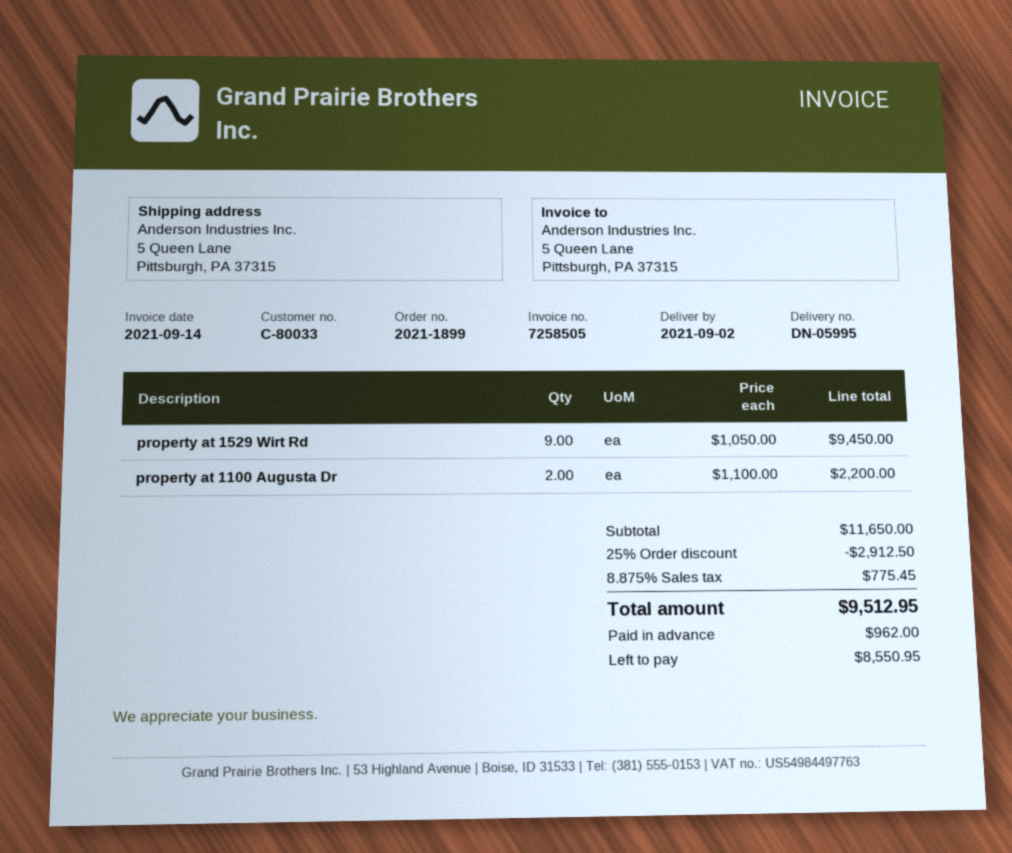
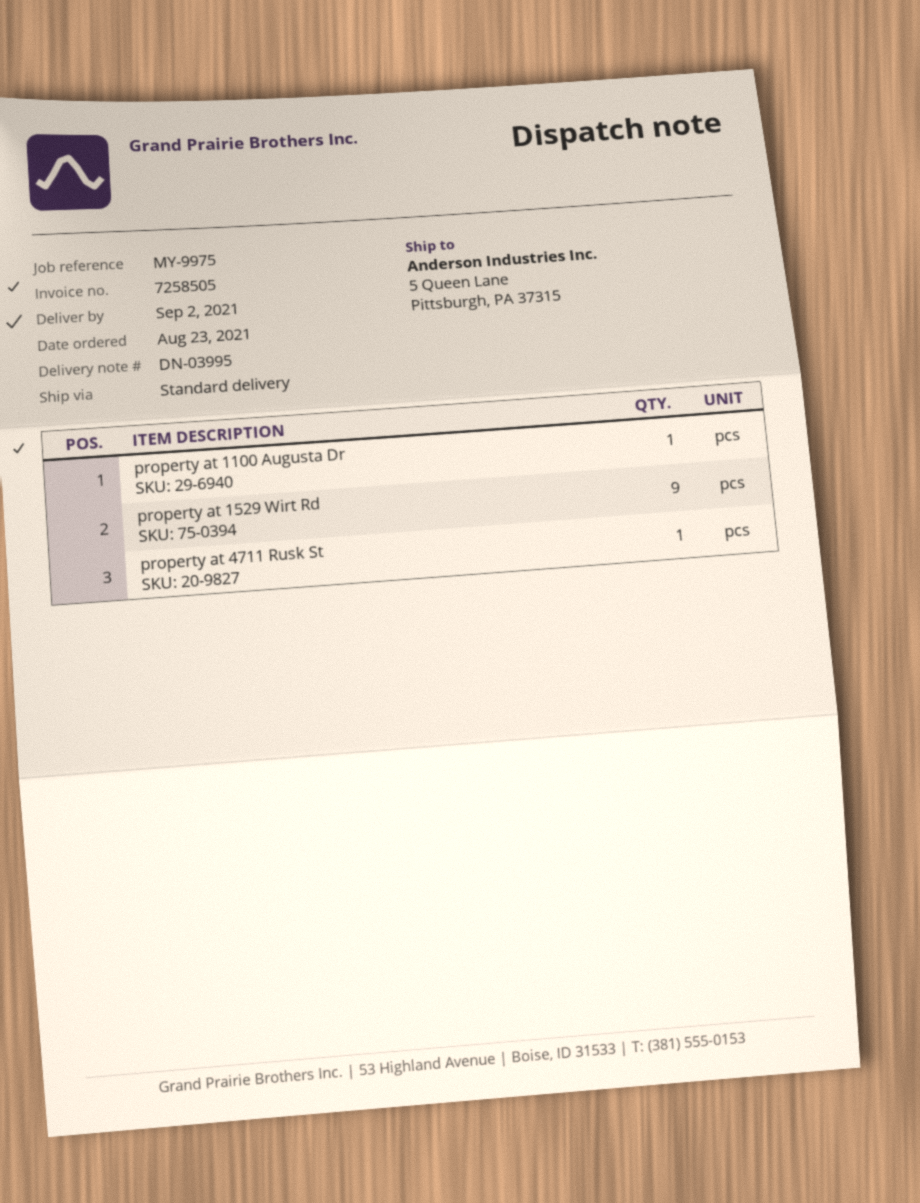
delivery note number: DN-05995 -> DN-03995
property at 1100 Augusta Dr: 2 -> 1
property at 4711 Rusk St: none -> 1

